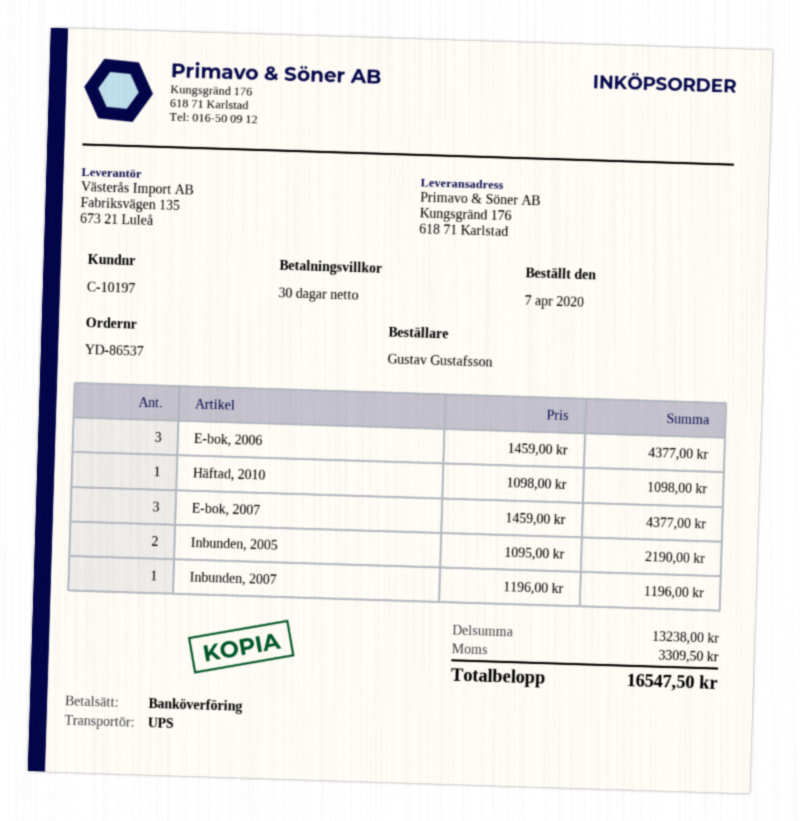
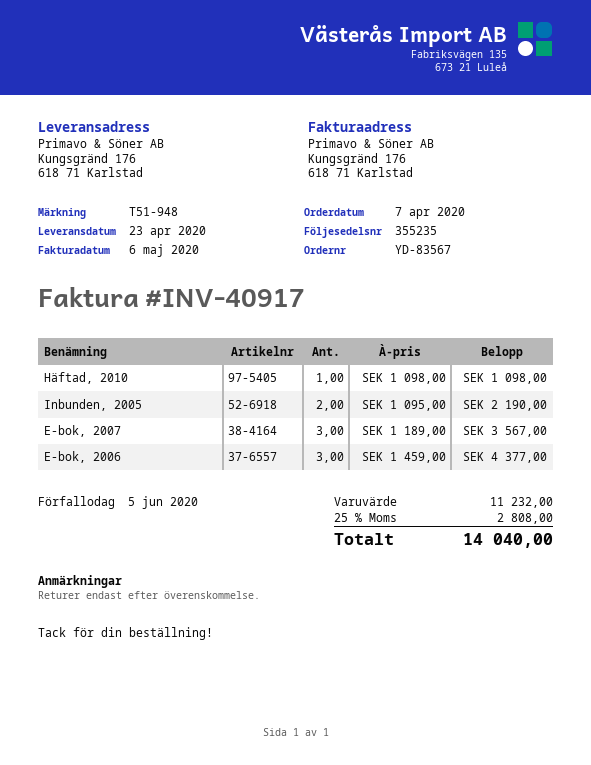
order number: YD-86537 -> YD-83567
E-bok, 2007: 3 x 1459.00 = 4377.00 -> 3 x 1189.00 = 3567.00
Inbunden, 2007: 1 x 1196.00 = 1196.00 -> none
subtotal: 13238.00 -> 11232.00
tax: 3309.50 -> 2808.00
total: 16547.50 -> 14040.00

